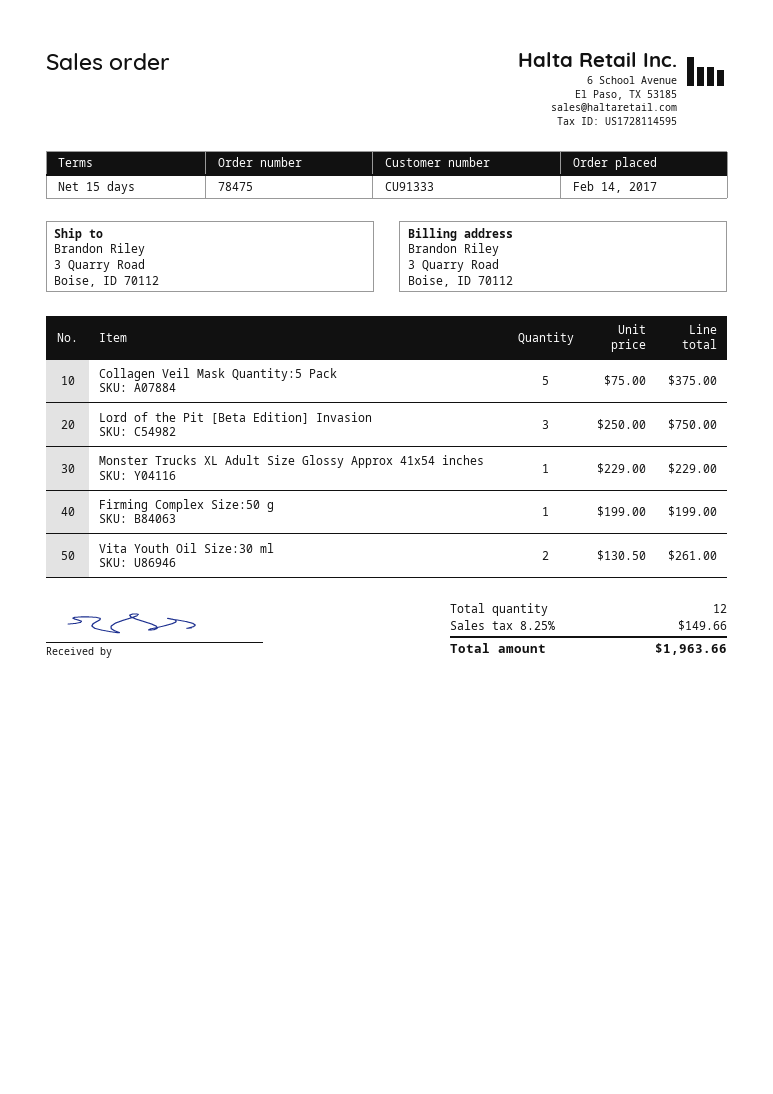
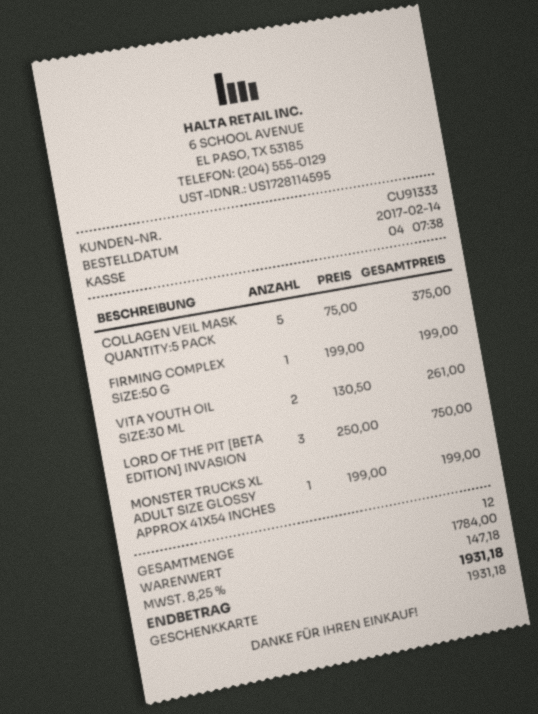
Monster Trucks XL Adult Size Glossy Approx 41x54 inches: 1 x 229.00 = 229.00 -> 1 x 199.00 = 199.00
tax: 8.25% = 149.66 -> 8.25% = 147.18
total: 1963.66 -> 1931.18

